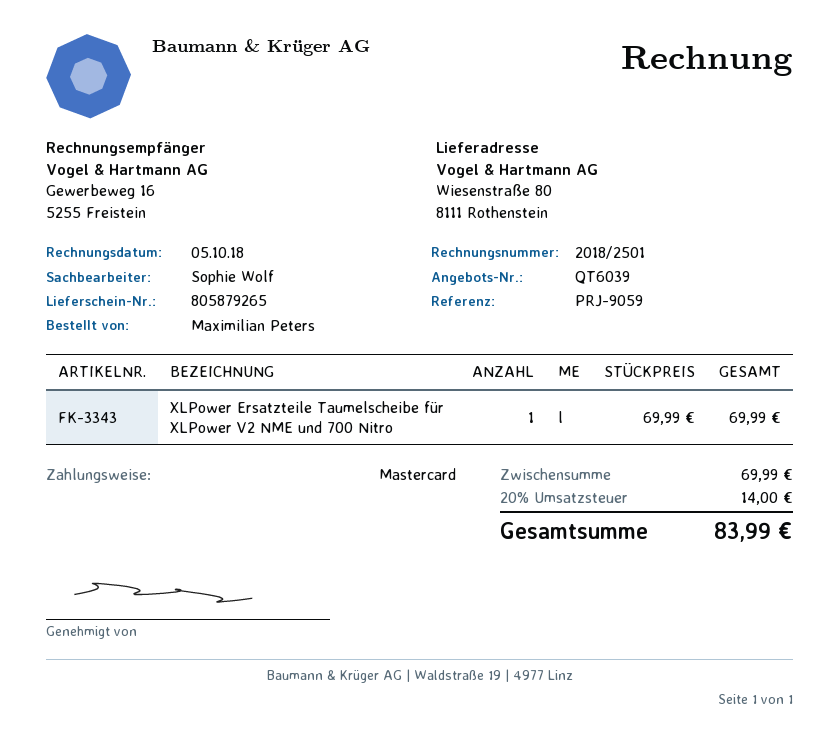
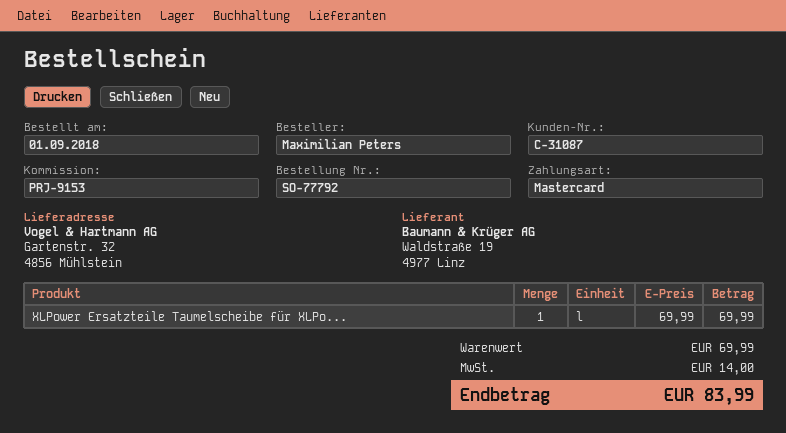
reference: PRJ-9059 -> PRJ-9153
ship to: Wiesenstraße 80, 8111 Rothenstein -> Gartenstr. 32, 4856 Mühlstein

